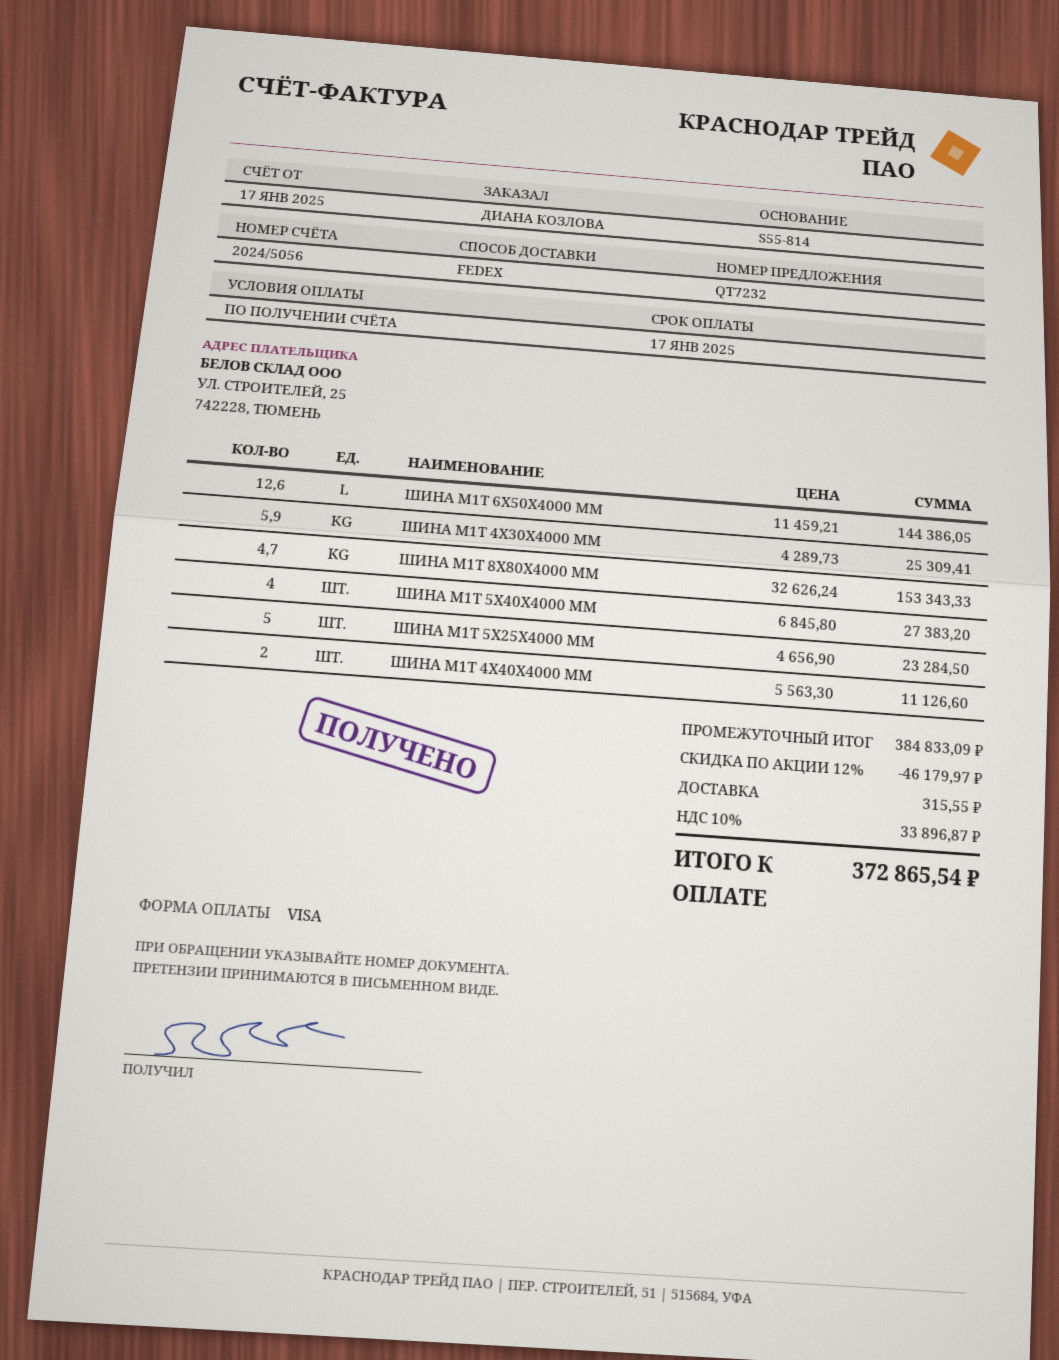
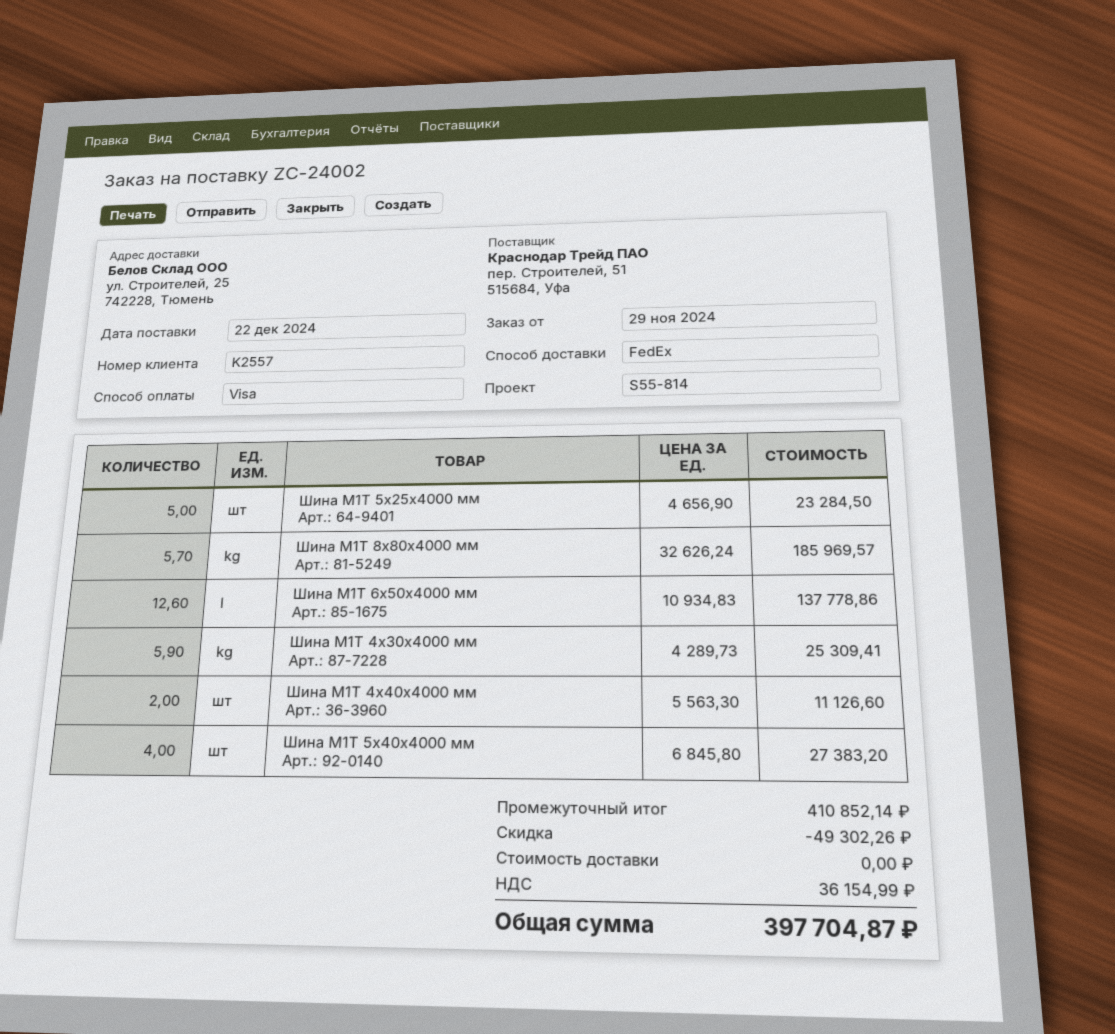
ШИНА М1Т 6Х50Х4000 ММ: 12.6 x 11459.21 = 144386.05 -> 12.6 x 10934.83 = 137778.86
ШИНА М1Т 8Х80Х4000 ММ: 4.7 x 32626.24 = 153343.33 -> 5.7 x 32626.24 = 185969.57
subtotal: 384833.09 -> 410852.14
discount: 46179.97 -> 49302.26
shipping: 315.55 -> 0.00
tax: 33896.87 -> 36154.99
total: 372865.54 -> 397704.87

